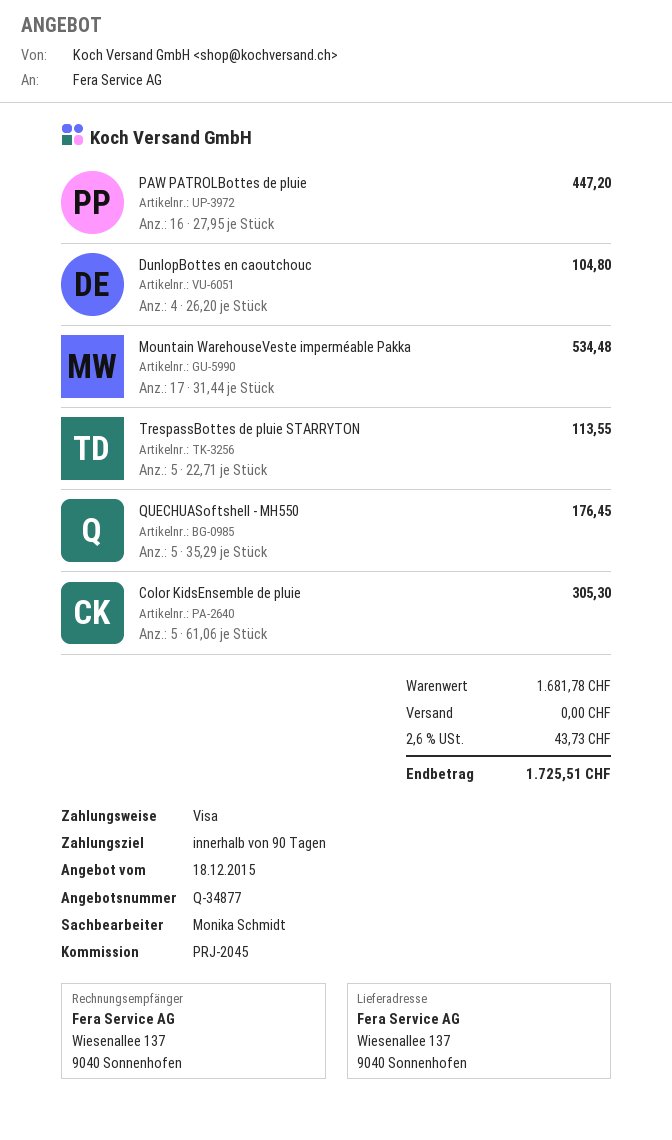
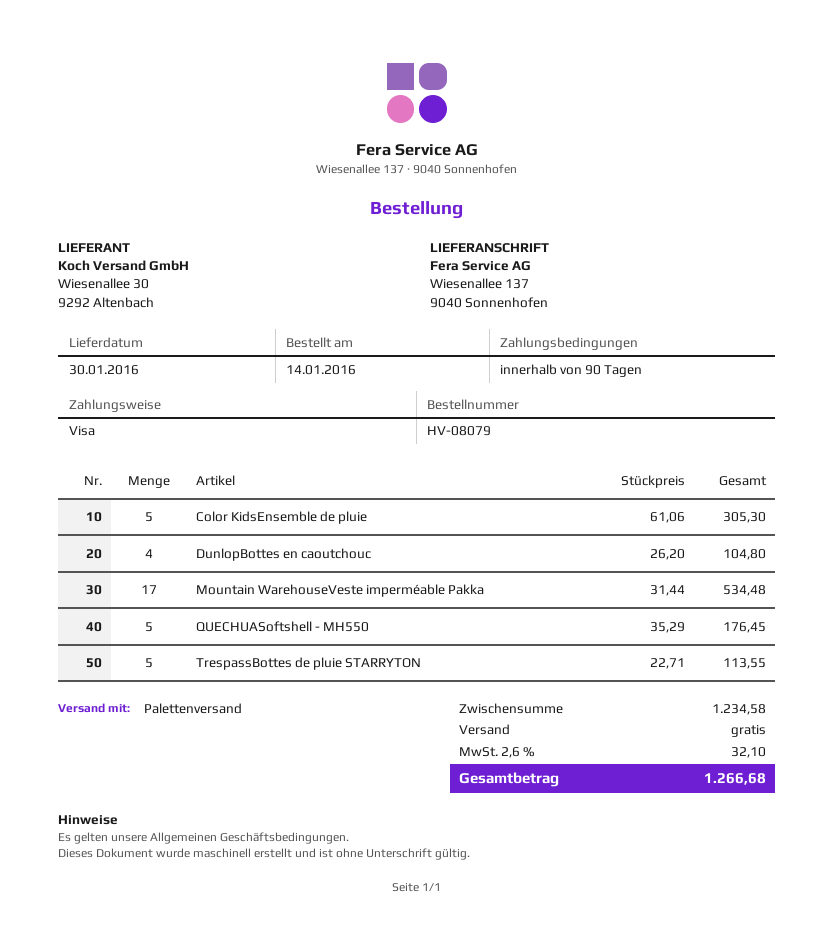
PAW PATROLBottes de pluie: 16 x 27.95 = 447.20 -> none
subtotal: 1681.78 -> 1234.58
tax: 2.6% = 43.73 -> 2.6% = 32.10
total: 1725.51 -> 1266.68

